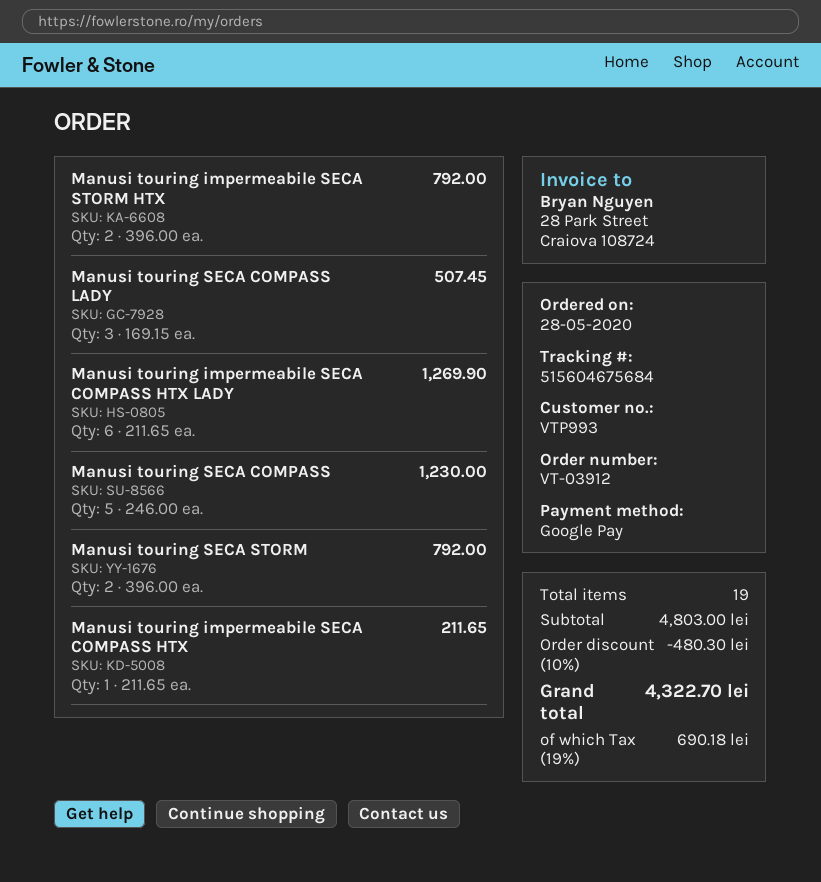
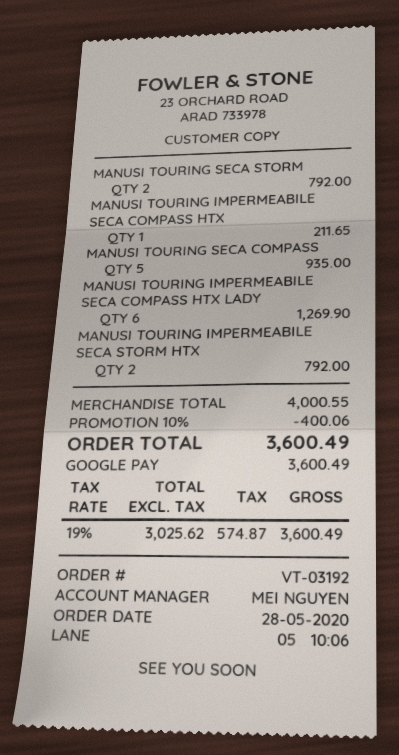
order number: VT-03912 -> VT-03192
Manusi touring SECA COMPASS LADY: 3 for 507.45 -> none
Manusi touring SECA COMPASS: 5 for 1230.00 -> 5 for 935.00
subtotal: 4803.00 -> 4000.55
discount: 10% = 480.30 -> 10% = 400.06
tax: 19% = 690.18 -> 19% = 574.87
total: 4322.70 -> 3600.49

